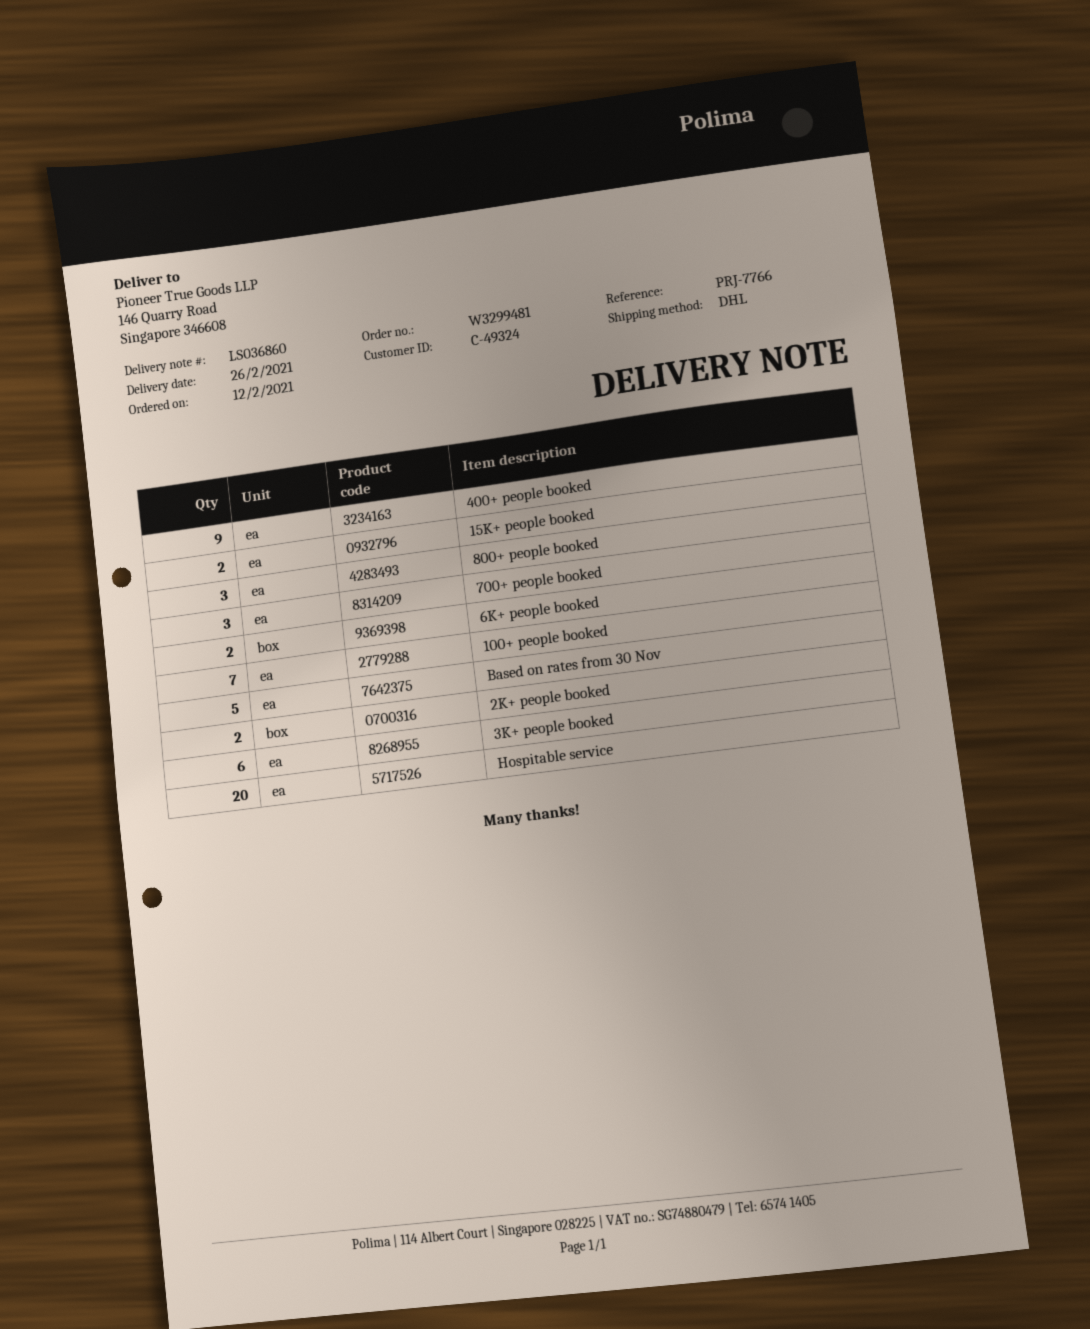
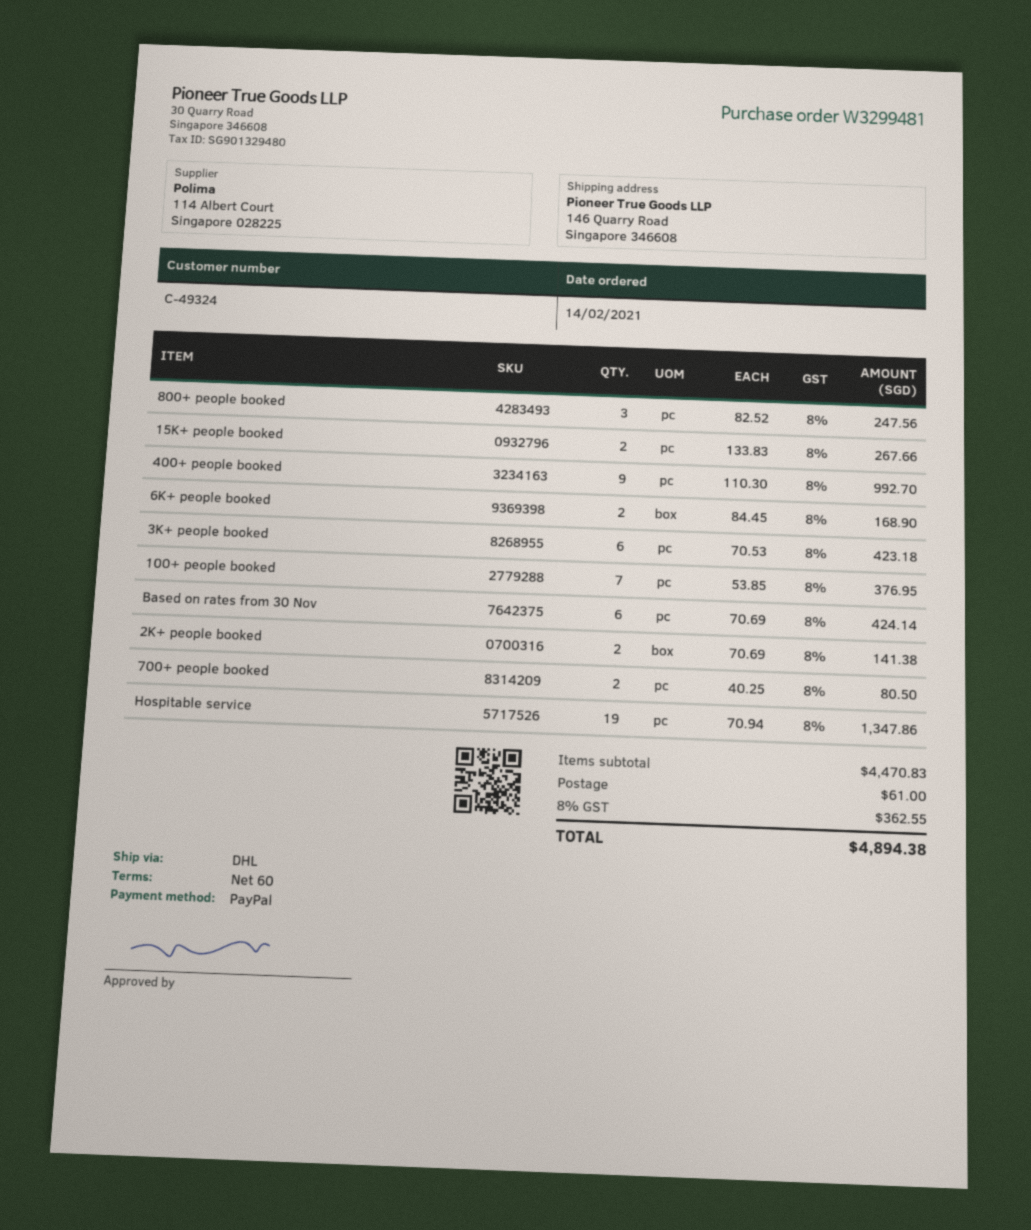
order date: 2021-02-12 -> 2021-02-14
700+ people booked: 3 -> 2
Based on rates from 30 Nov: 5 -> 6
Hospitable service: 20 -> 19

